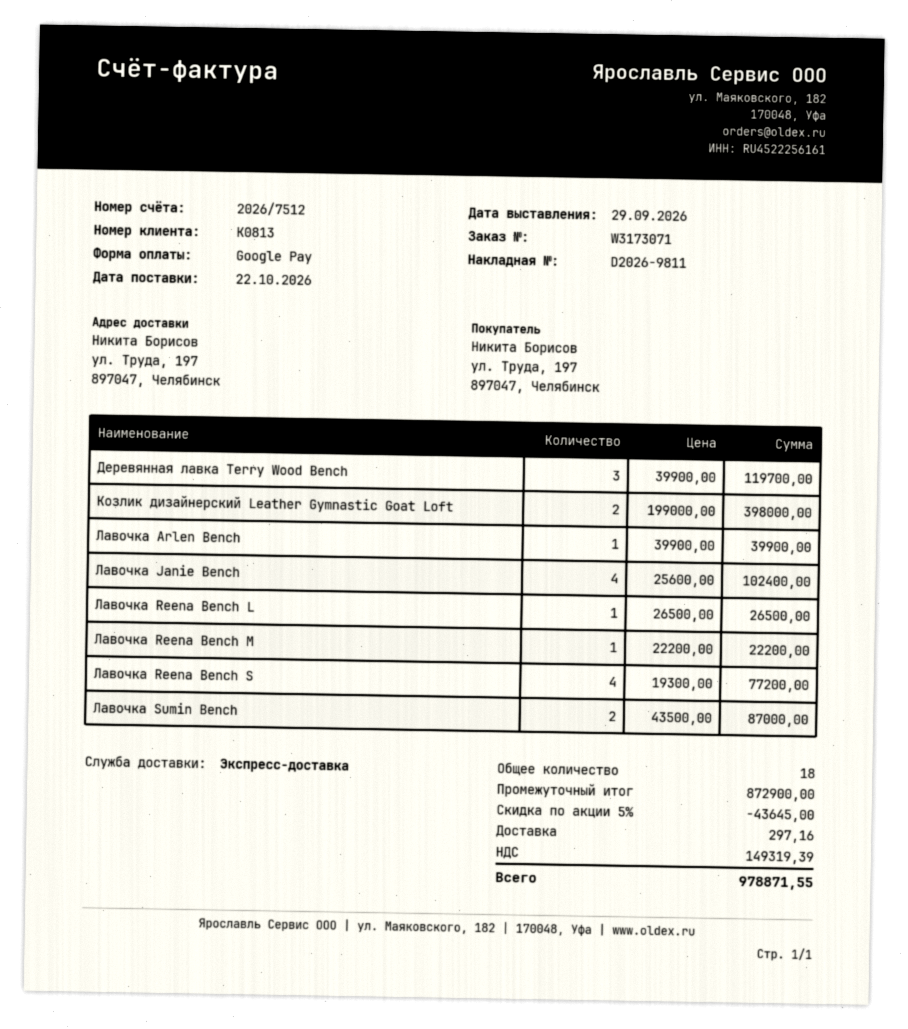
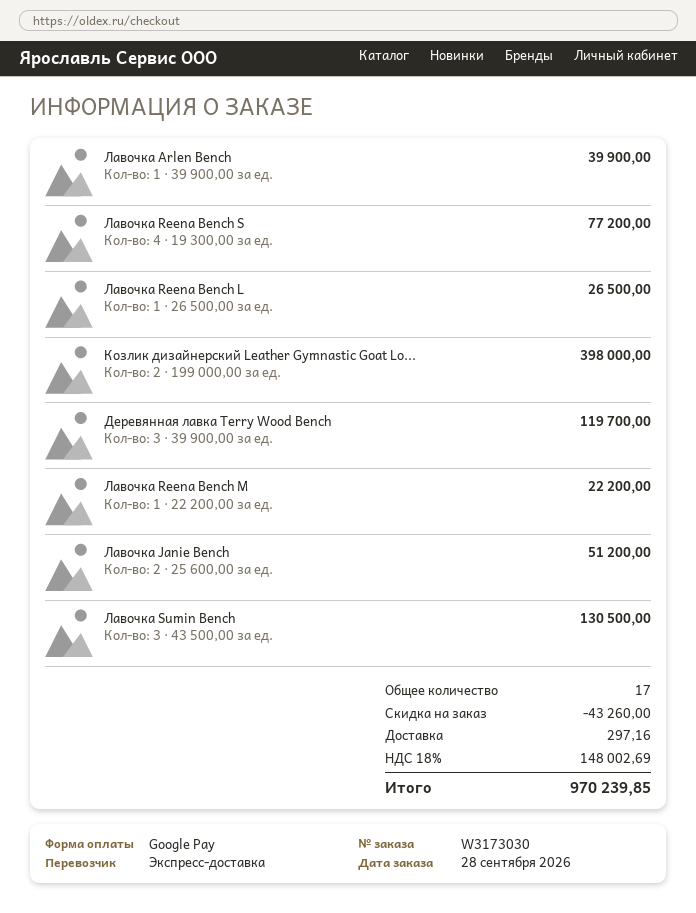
order number: W3173071 -> W3173030
Лавочка Janie Bench: 4 x 25600.00 = 102400.00 -> 2 x 25600.00 = 51200.00
Лавочка Sumin Bench: 2 x 43500.00 = 87000.00 -> 3 x 43500.00 = 130500.00
total quantity: 18 -> 17
discount: 43645.00 -> 43260.00
tax: 149319.39 -> 148002.69
total: 978871.55 -> 970239.85

